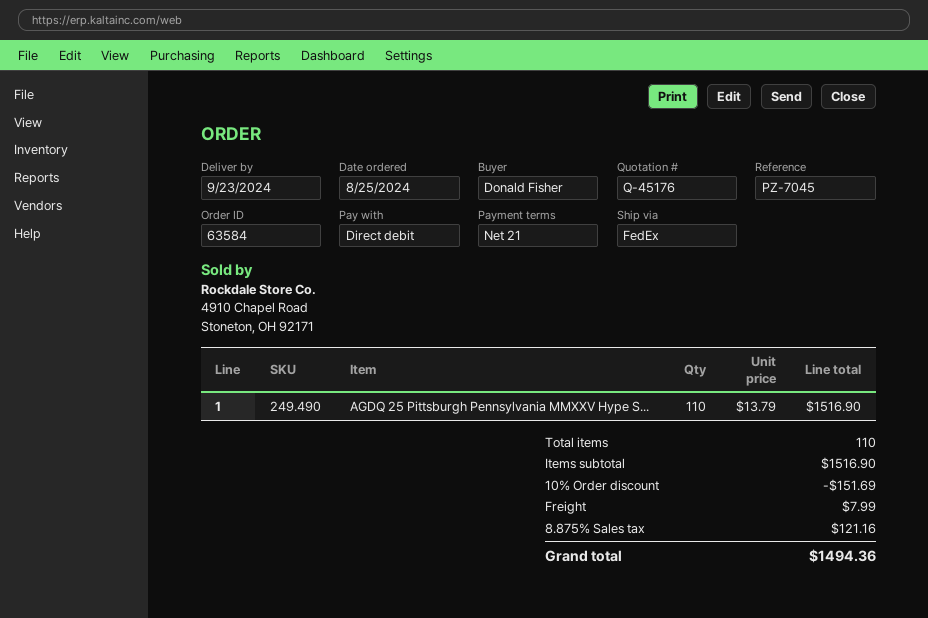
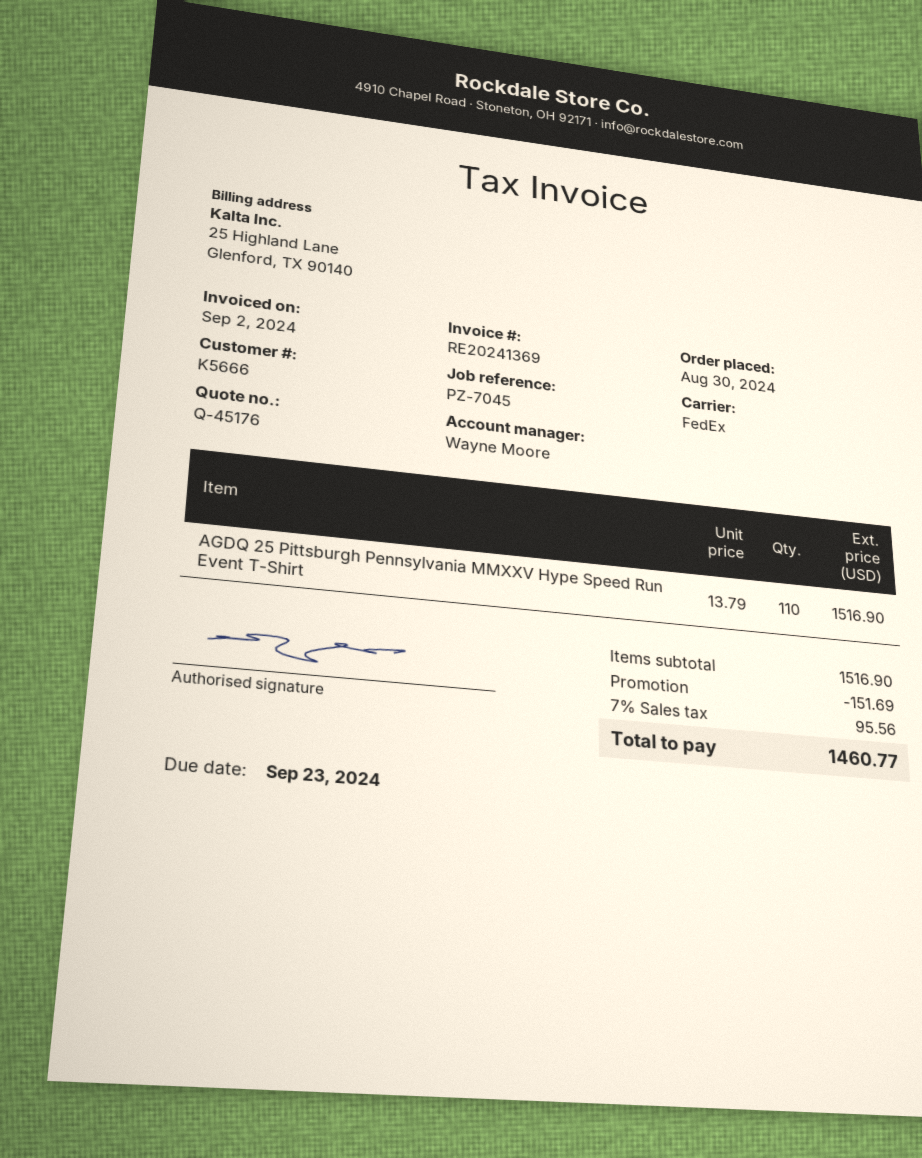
order date: 2024-08-25 -> 2024-08-30
shipping: 7.99 -> none
tax: 8.875% = 121.16 -> 7% = 95.56
total: 1494.36 -> 1460.77

